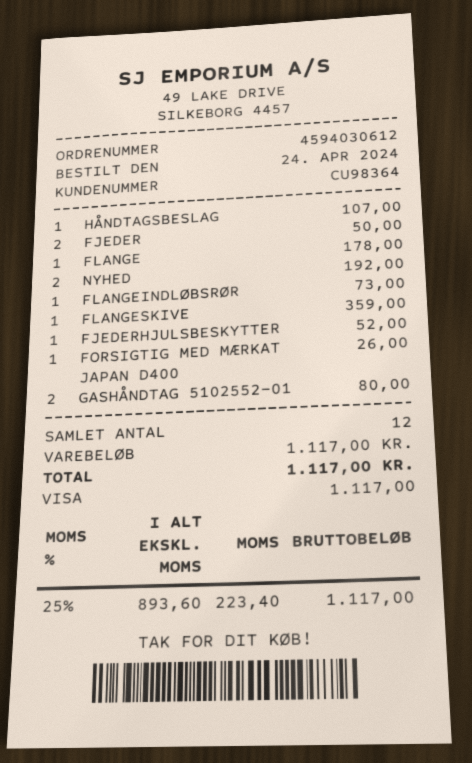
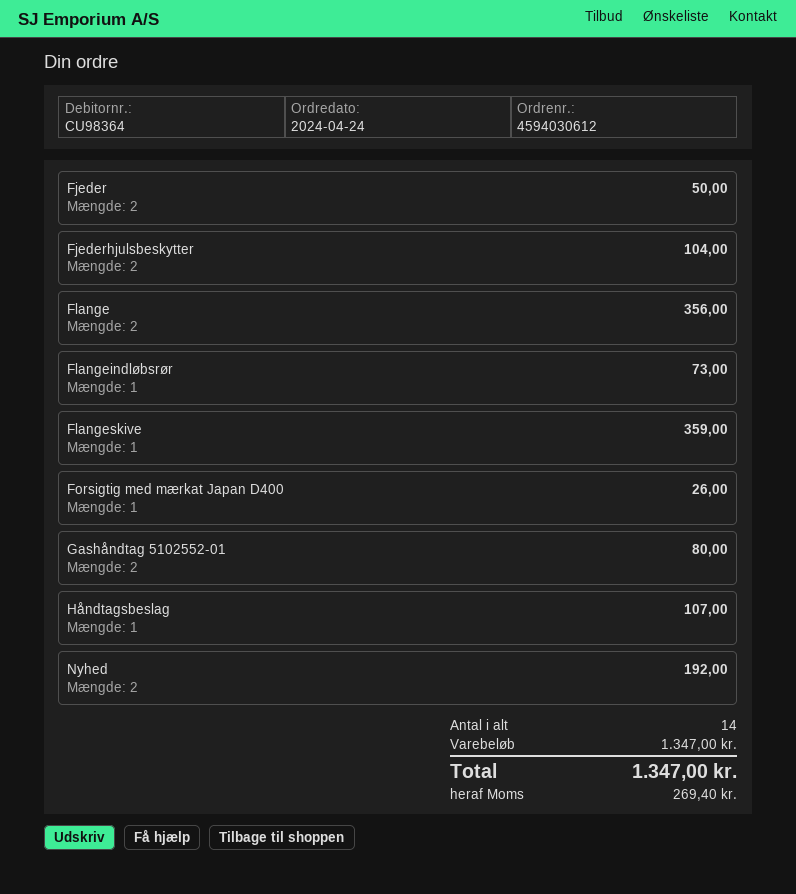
FLANGE: 1 for 178.00 -> 2 for 356.00
FJEDERHJULSBESKYTTER: 1 for 52.00 -> 2 for 104.00
total quantity: 12 -> 14
subtotal: 1117.00 -> 1347.00
tax: 223.40 -> 269.40
total: 1117.00 -> 1347.00

